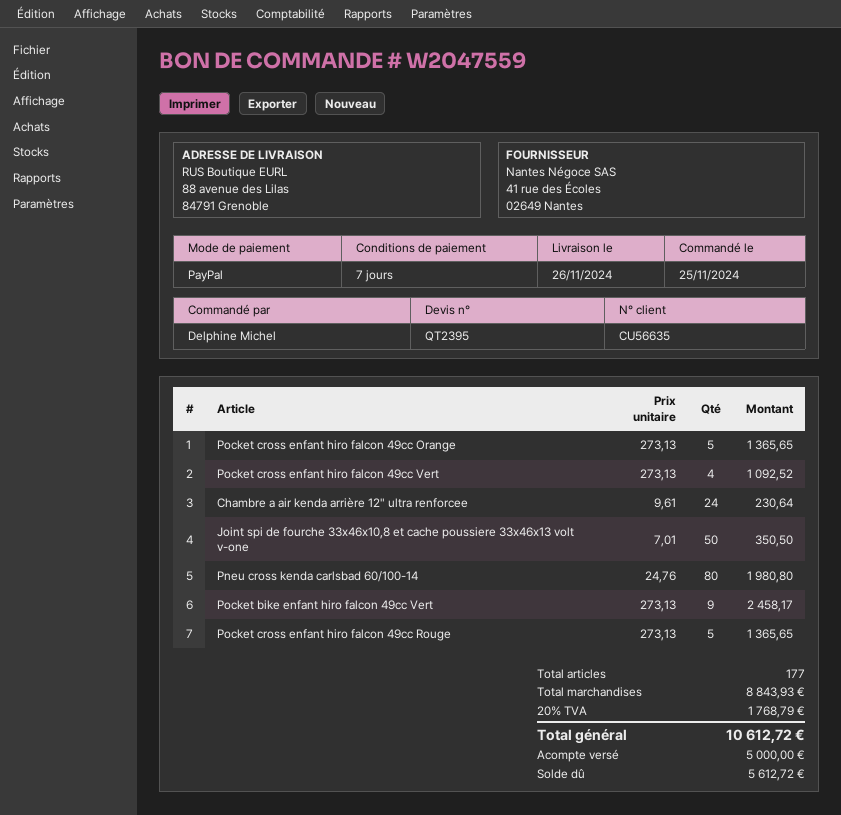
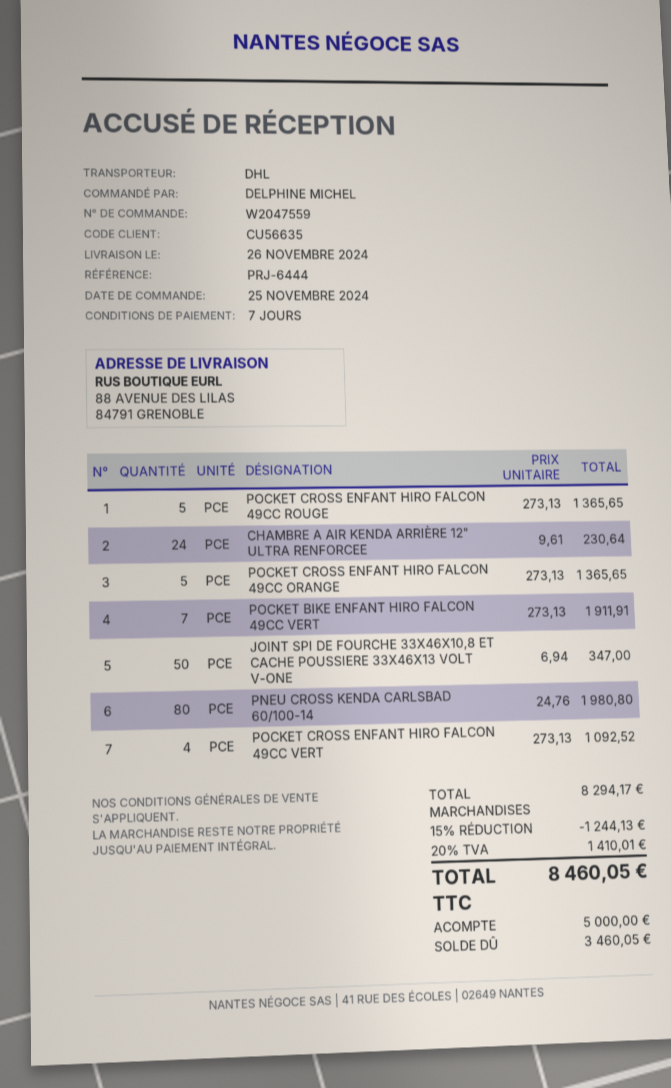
Joint spi de fourche 33x46x10,8 et cache poussiere 33x46x13 volt v-one: 50 x 7.01 = 350.50 -> 50 x 6.94 = 347.00
Pocket bike enfant hiro falcon 49cc Vert: 9 x 273.13 = 2458.17 -> 7 x 273.13 = 1911.91
subtotal: 8843.93 -> 8294.17
discount: none -> 15% = 1244.13
tax: 20% = 1768.79 -> 20% = 1410.01
total: 10612.72 -> 8460.05
balance: 5612.72 -> 3460.05

